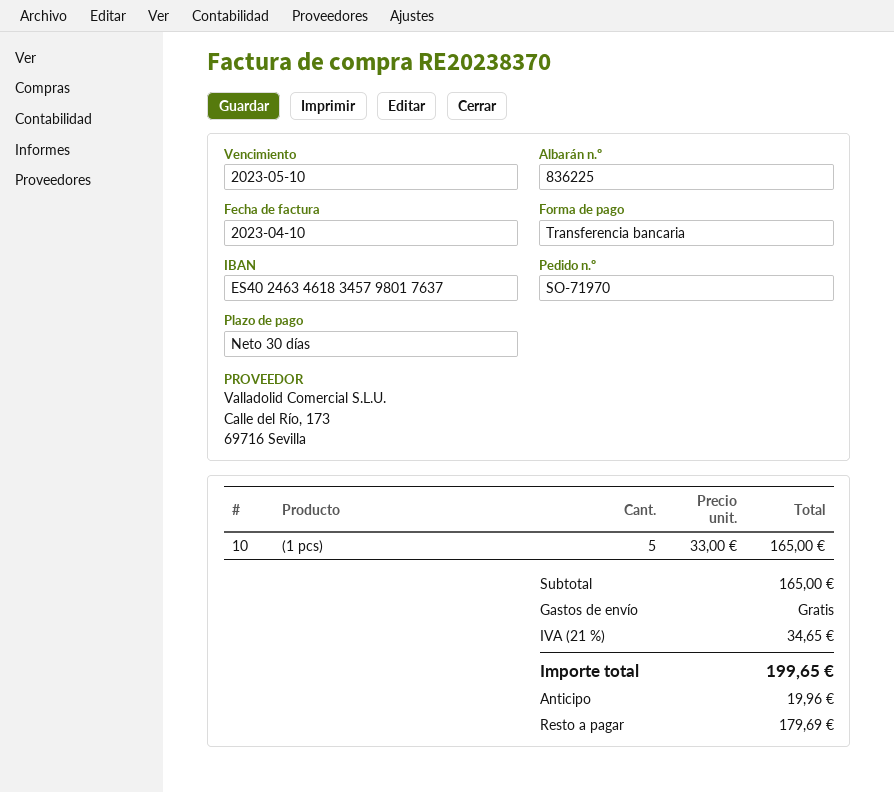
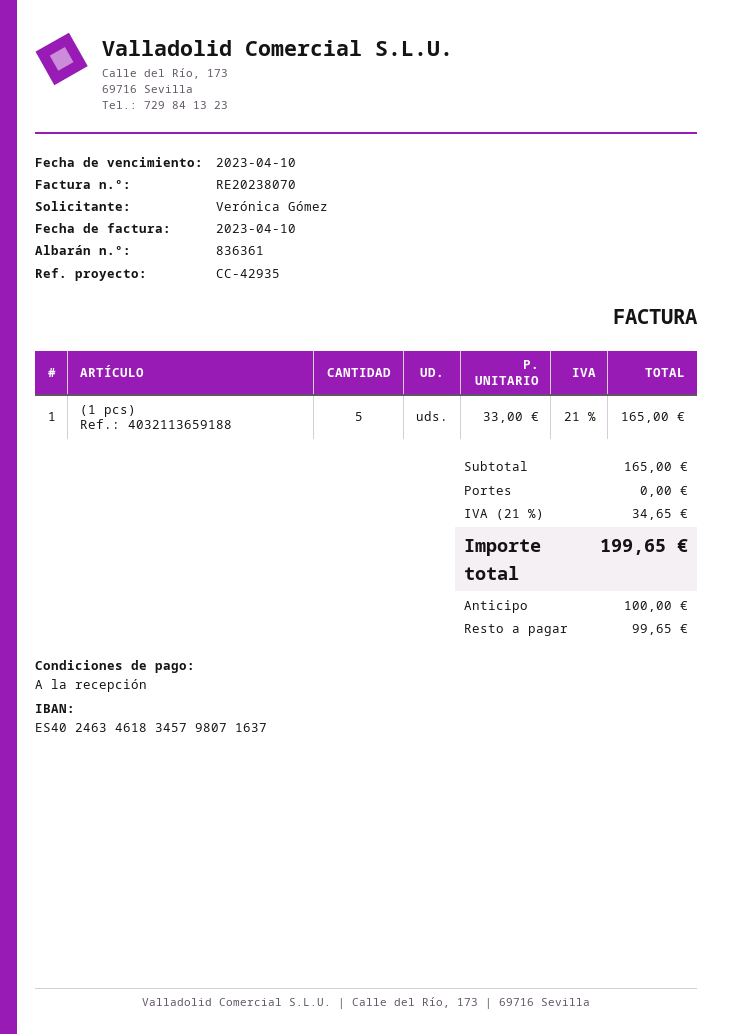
delivery note number: 836225 -> 836361
invoice number: RE20238370 -> RE20238070
payment terms: 30 days -> on receipt
due date: 2023-05-10 -> 2023-04-10
bank account: ES4024634618345798017637 -> ES4024634618345798071637
deposit: 19.96 -> 100.00
balance: 179.69 -> 99.65

